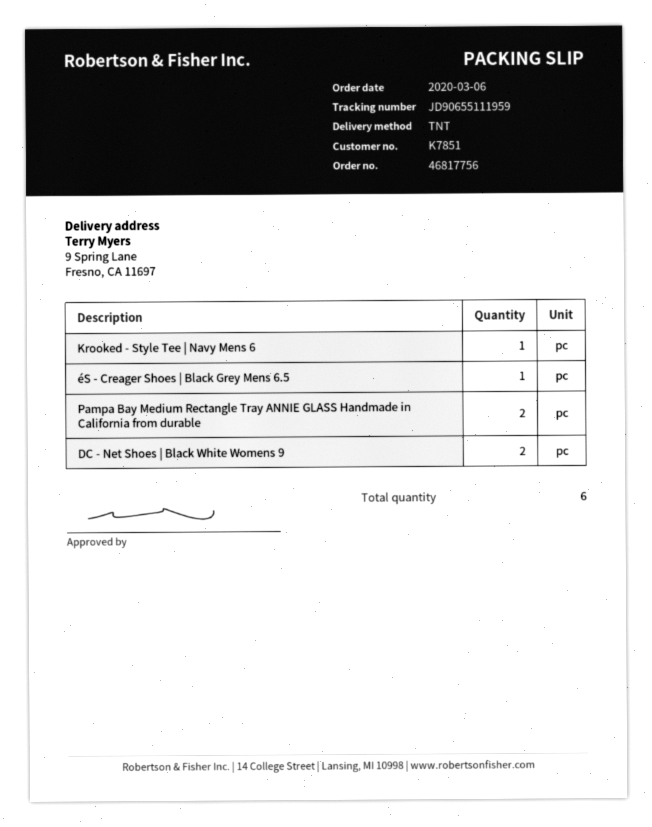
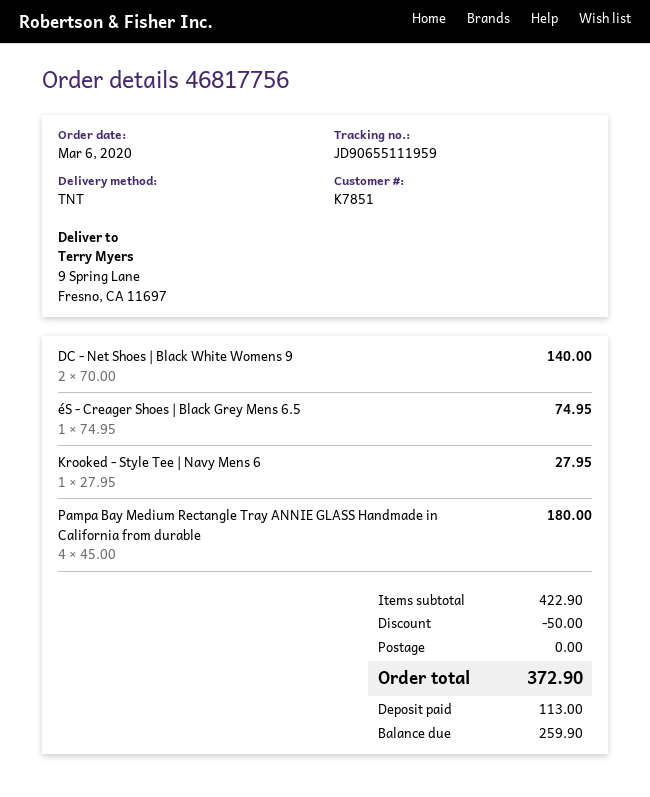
Pampa Bay Medium Rectangle Tray ANNIE GLASS Handmade in California from durable: 2 -> 4

